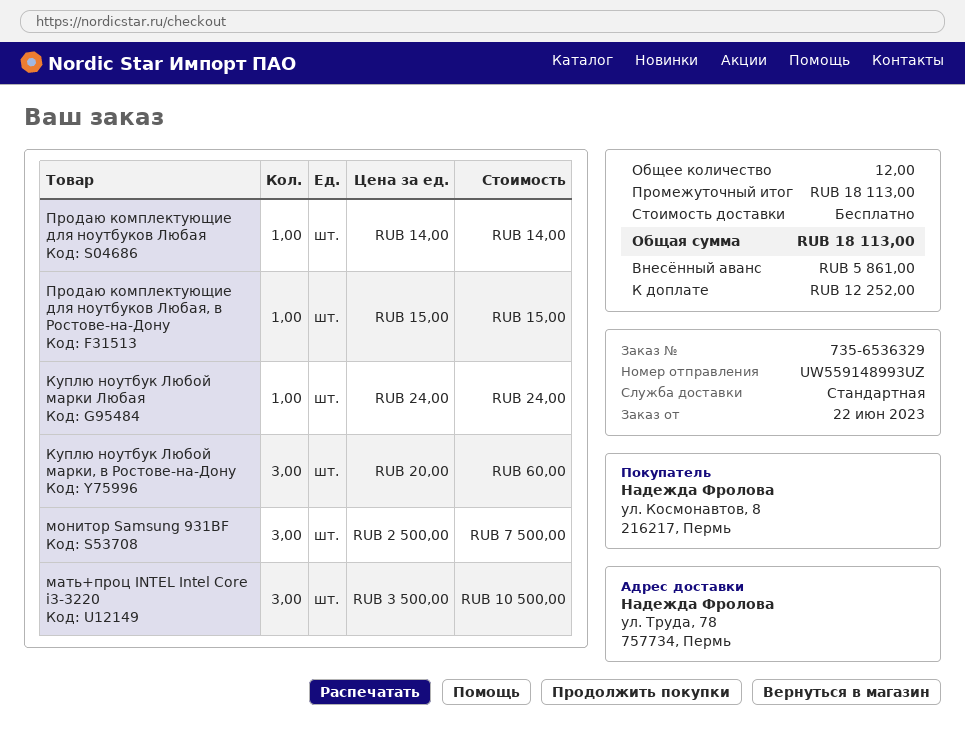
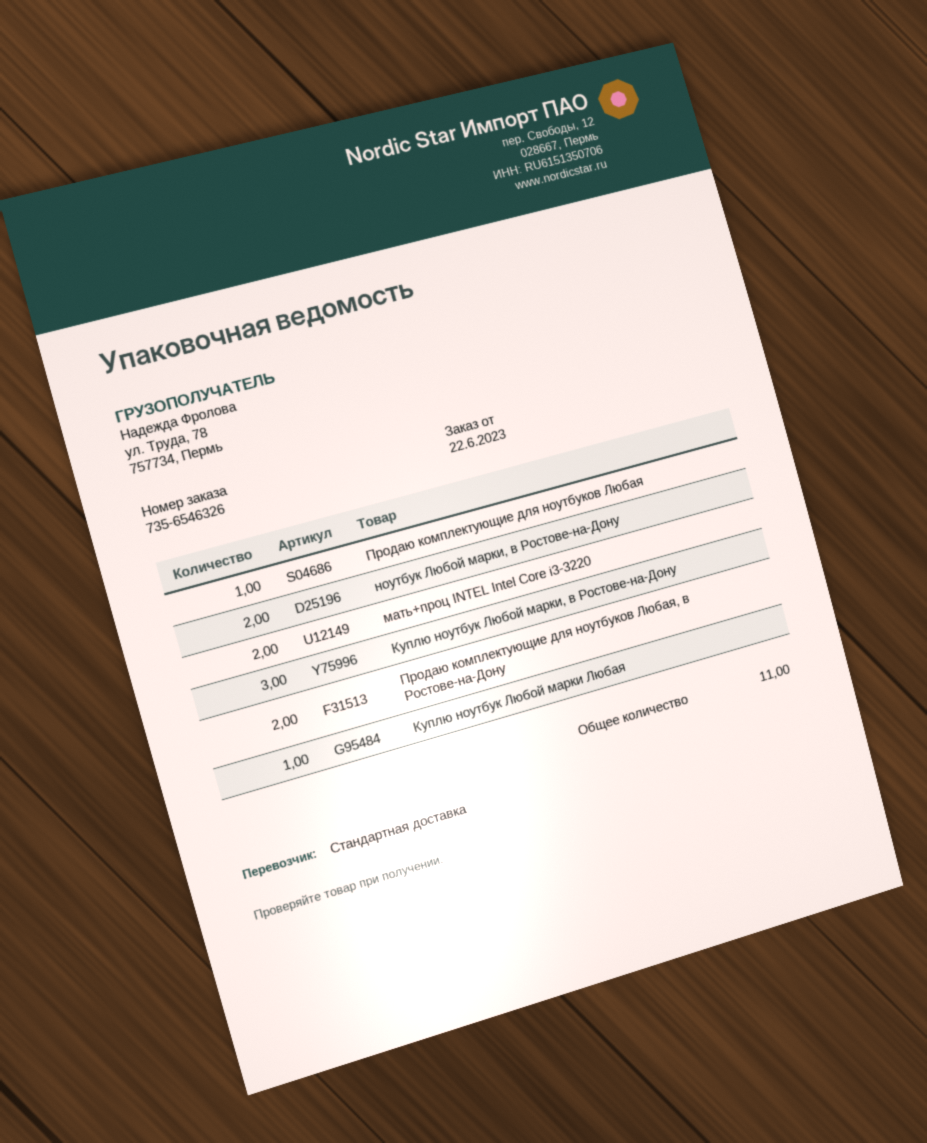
order number: 735-6536329 -> 735-6546326
Продаю комплектующие для ноутбуков Любая, в Ростове-на-Дону: 1 -> 2
монитор Samsung 931BF: 3 -> none
мать+проц INTEL Intel Core i3-3220: 3 -> 2
ноутбук Любой марки, в Ростове-на-Дону: none -> 2
total quantity: 12 -> 11

